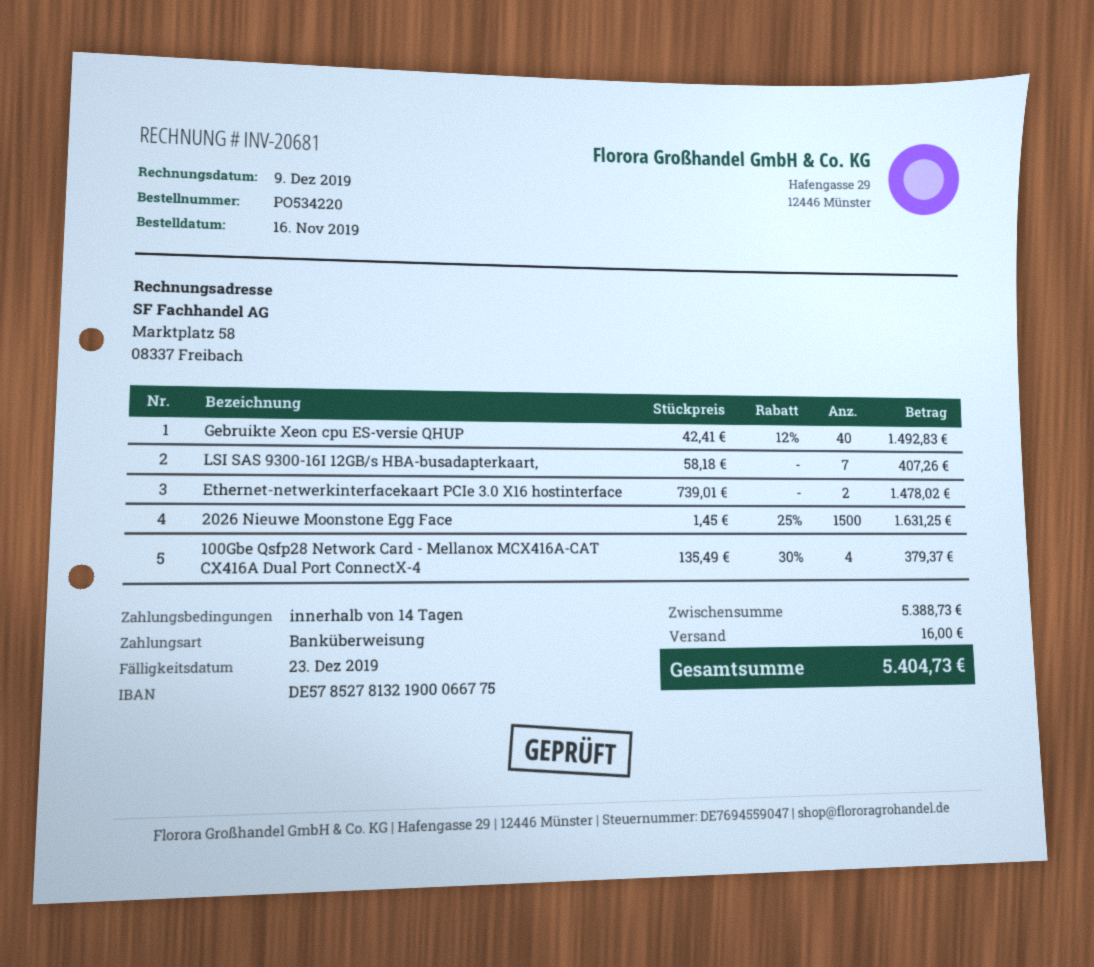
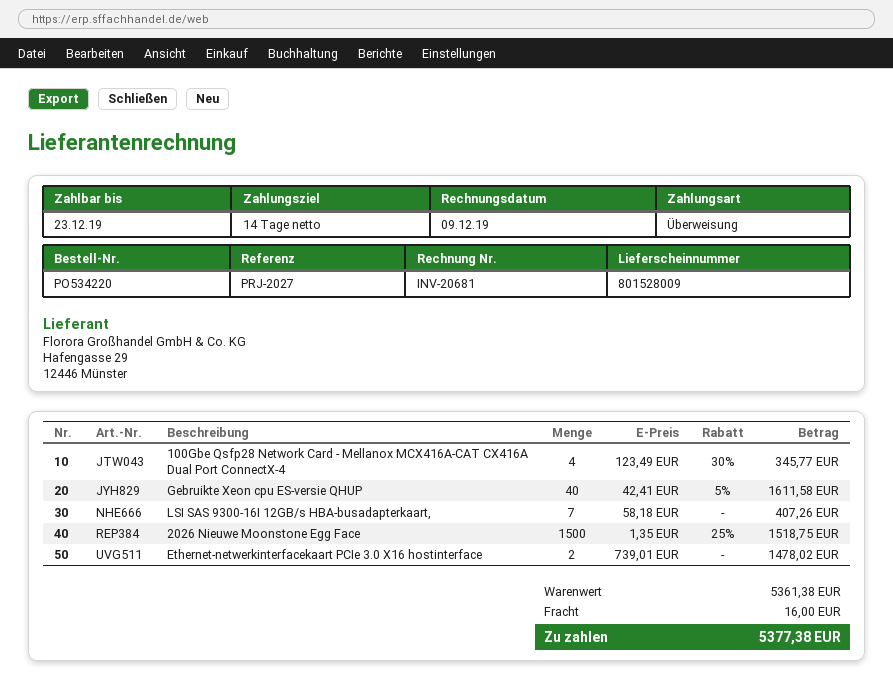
Gebruikte Xeon cpu ES-versie QHUP: 40 x 42.41 - 12% = 1492.83 -> 40 x 42.41 - 5% = 1611.58
2026 Nieuwe Moonstone Egg Face: 1500 x 1.45 - 25% = 1631.25 -> 1500 x 1.35 - 25% = 1518.75
100Gbe Qsfp28 Network Card - Mellanox MCX416A-CAT CX416A Dual Port ConnectX-4: 4 x 135.49 - 30% = 379.37 -> 4 x 123.49 - 30% = 345.77
subtotal: 5388.73 -> 5361.38
total: 5404.73 -> 5377.38

